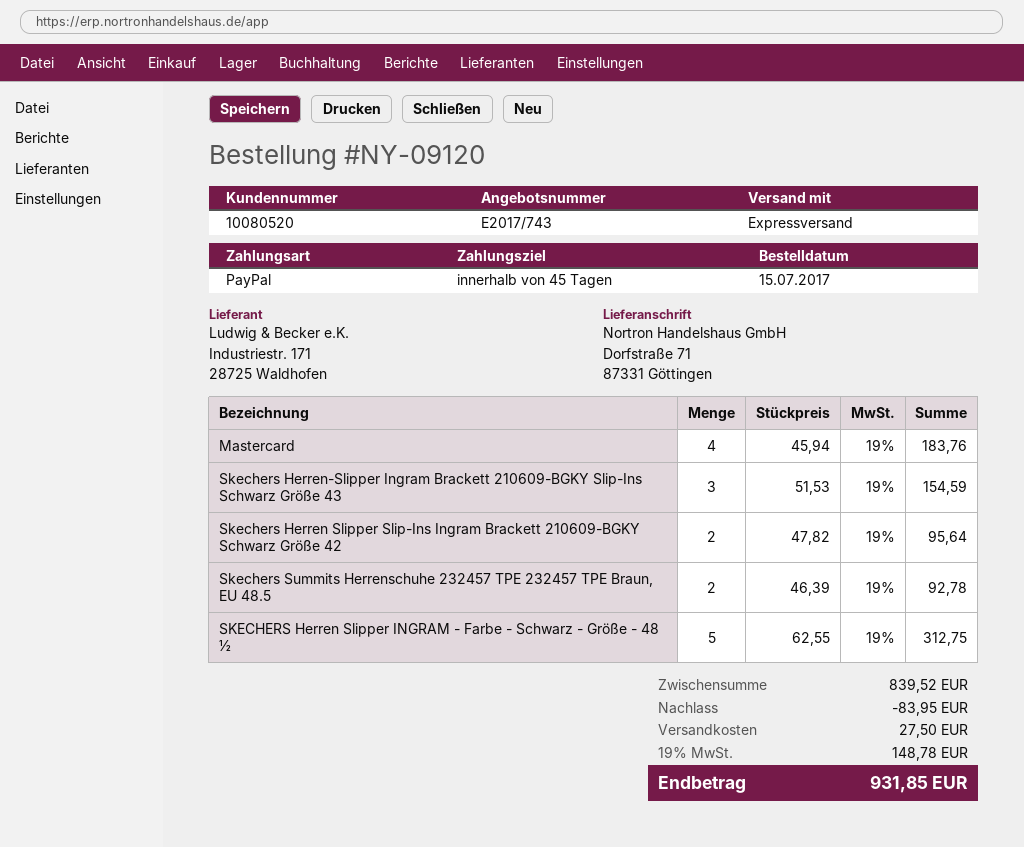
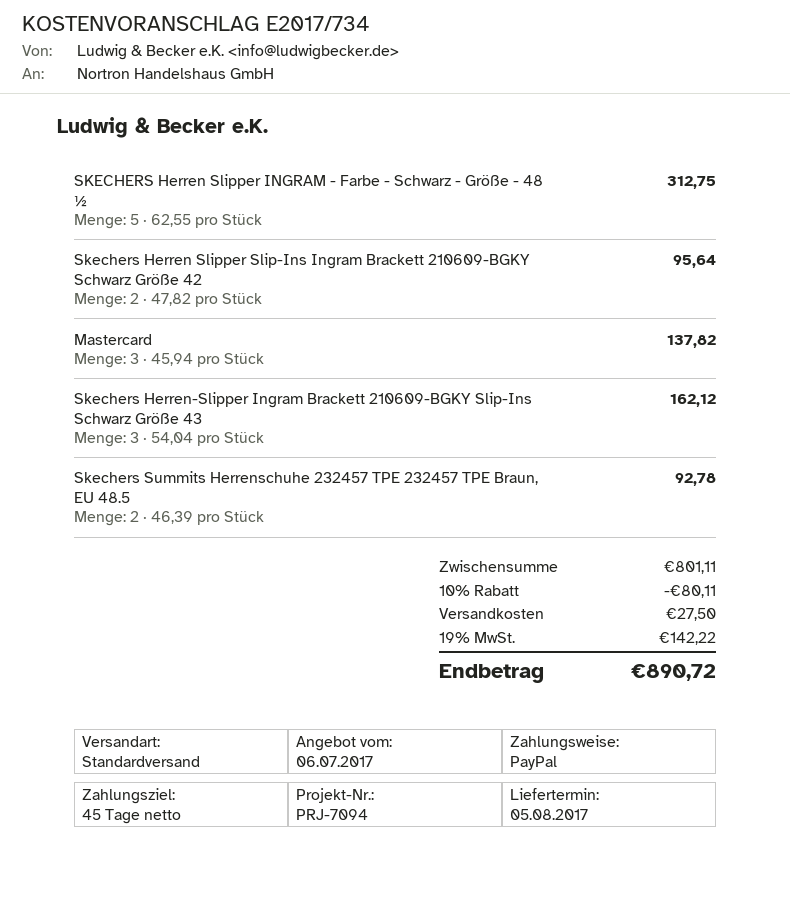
quote number: E2017/743 -> E2017/734
shipping method: express -> standard
Mastercard: 4 x 45.94 = 183.76 -> 3 x 45.94 = 137.82
Skechers Herren-Slipper Ingram Brackett 210609-BGKY Slip-Ins Schwarz Größe 43: 3 x 51.53 = 154.59 -> 3 x 54.04 = 162.12
subtotal: 839.52 -> 801.11
discount: 83.95 -> 80.11
tax: 19% = 148.78 -> 19% = 142.22
total: 931.85 -> 890.72

